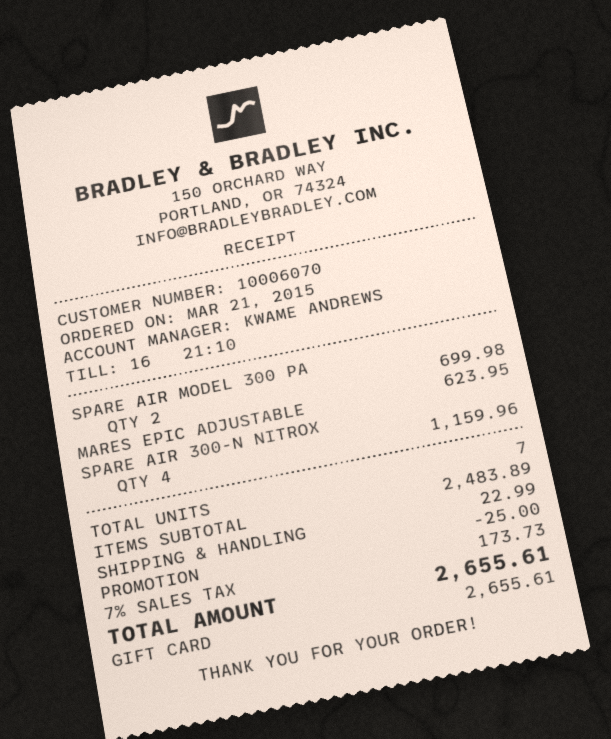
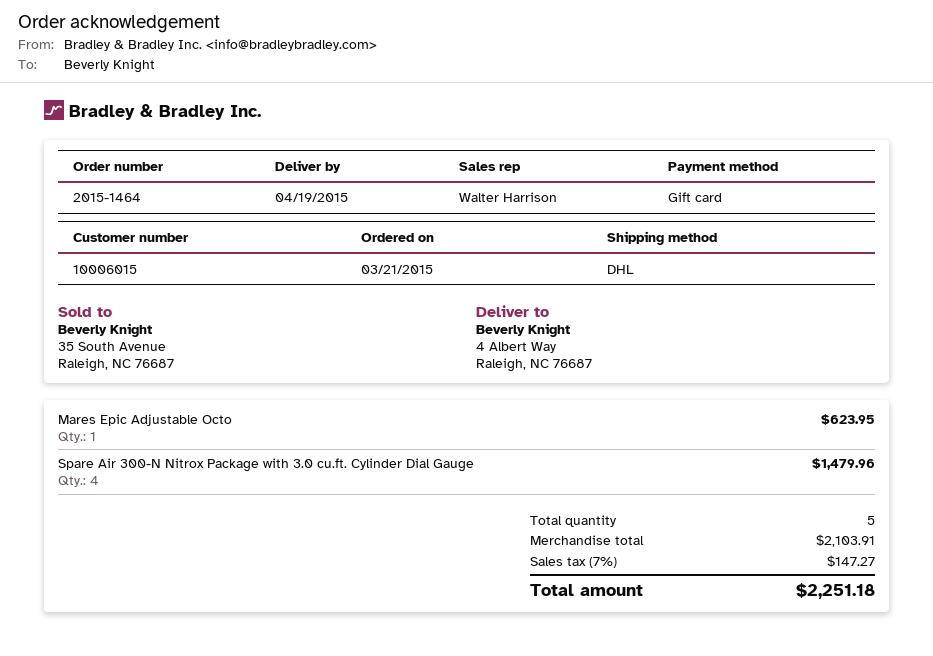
customer number: 10006070 -> 10006015
sales rep: KWAME ANDREWS -> Walter Harrison
SPARE AIR MODEL 300 PA: 2 for 699.98 -> none
SPARE AIR 300-N NITROX: 4 for 1159.96 -> 4 for 1479.96
total quantity: 7 -> 5
subtotal: 2483.89 -> 2103.91
discount: 25.00 -> none
shipping: 22.99 -> none
tax: 7% = 173.73 -> 7% = 147.27
total: 2655.61 -> 2251.18

